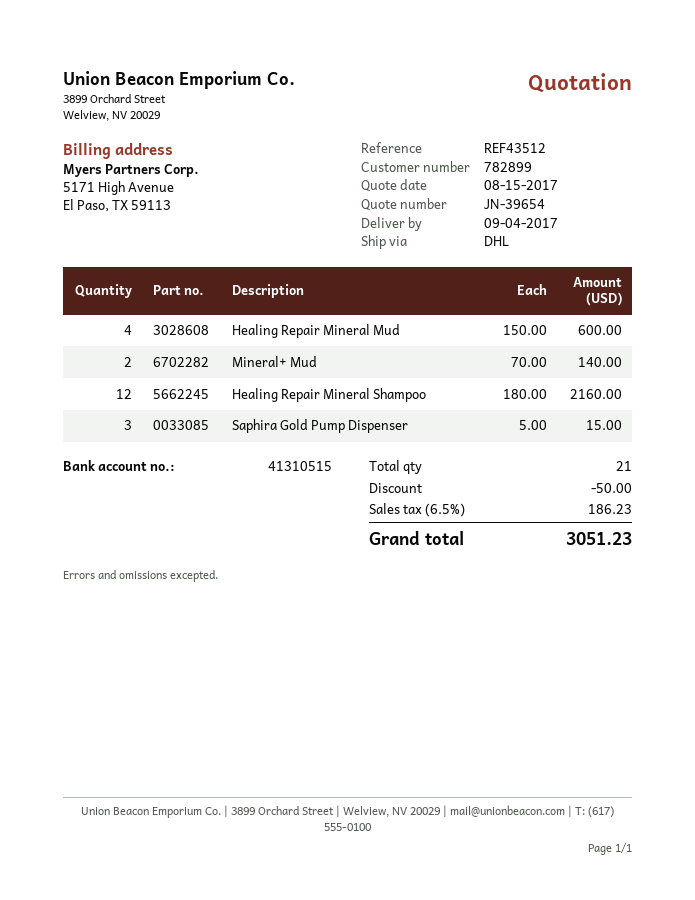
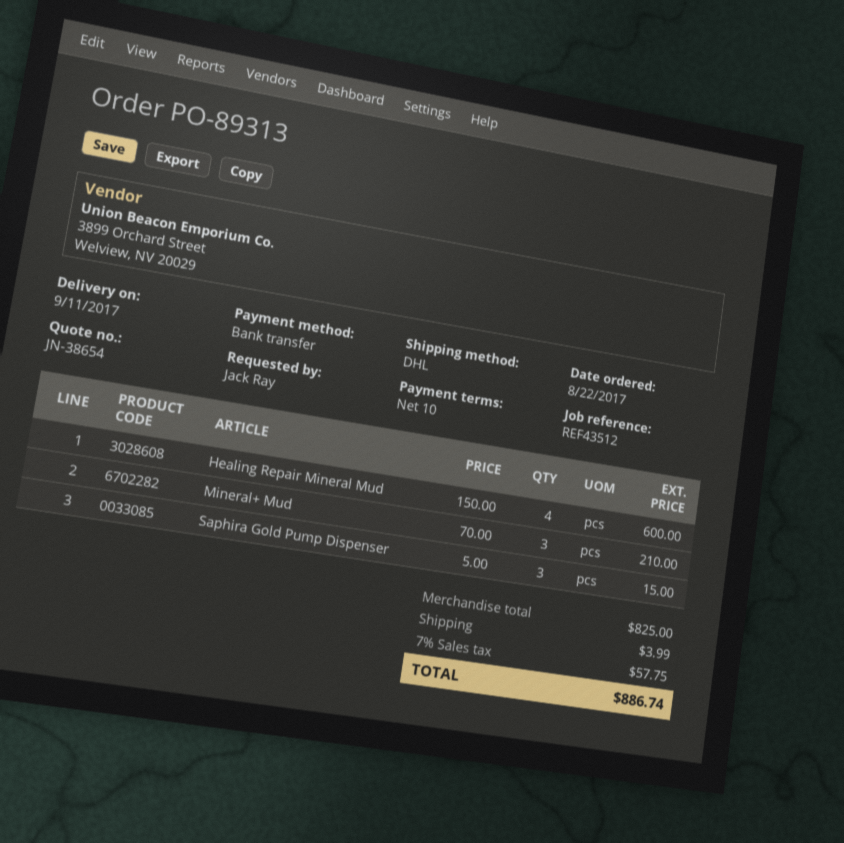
quote number: JN-39654 -> JN-38654
delivery date: 2017-09-04 -> 2017-09-11
Mineral+ Mud: 2 x 70.00 = 140.00 -> 3 x 70.00 = 210.00
Healing Repair Mineral Shampoo: 12 x 180.00 = 2160.00 -> none
discount: 50.00 -> none
shipping: none -> 3.99
tax: 6.5% = 186.23 -> 7% = 57.75
total: 3051.23 -> 886.74

